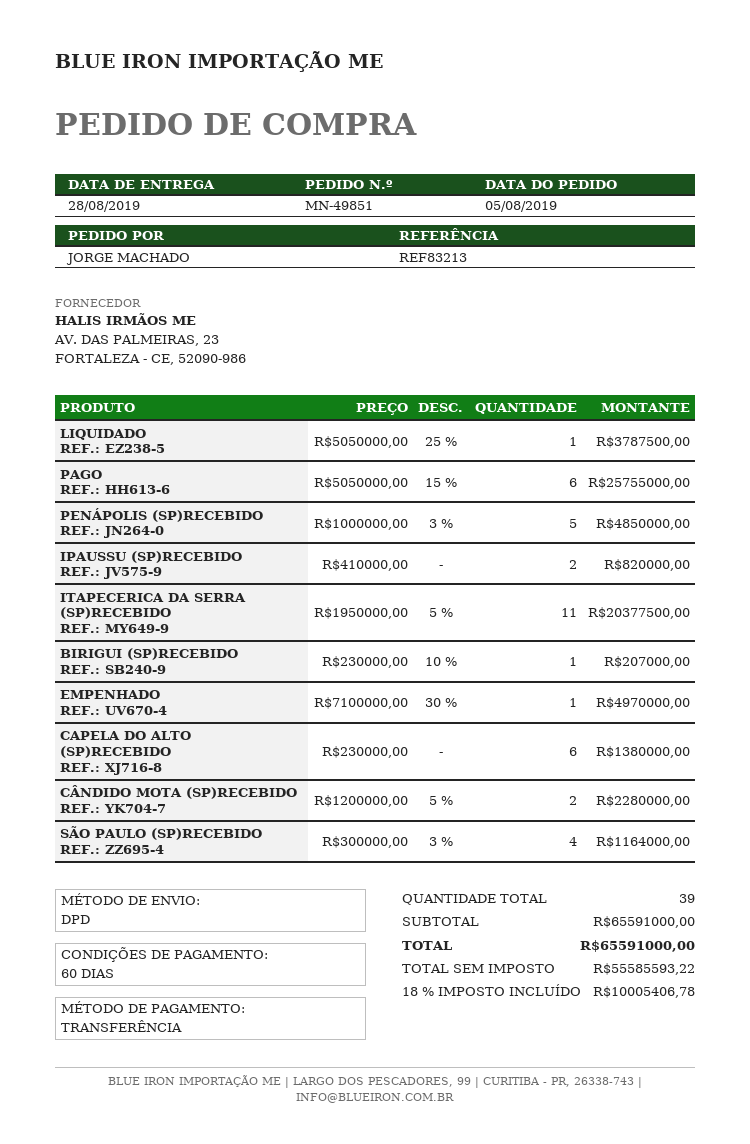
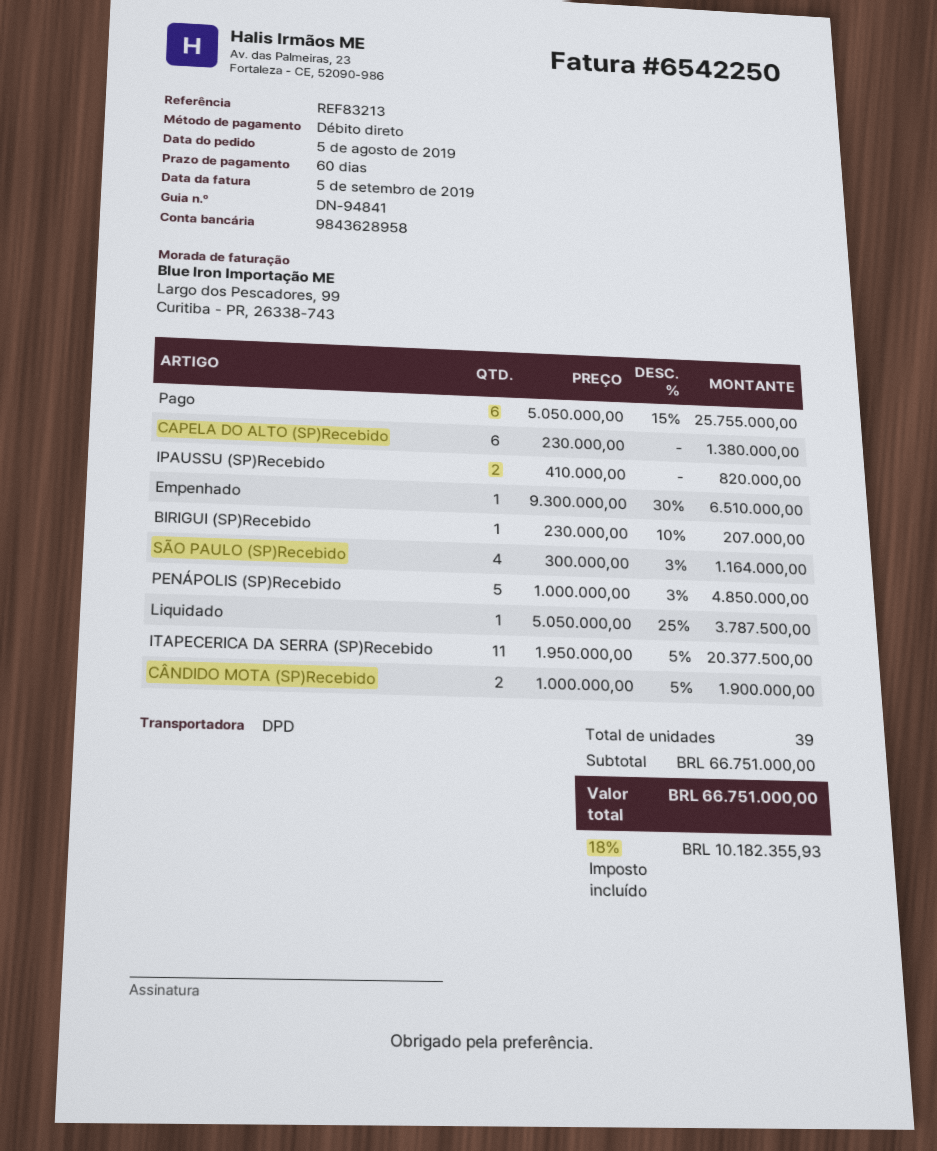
payment method: bank transfer -> direct debit
EMPENHADO: 1 x 7100000.00 - 30% = 4970000.00 -> 1 x 9300000.00 - 30% = 6510000.00
CÂNDIDO MOTA (SP)RECEBIDO: 2 x 1200000.00 - 5% = 2280000.00 -> 2 x 1000000.00 - 5% = 1900000.00
subtotal: 65591000.00 -> 66751000.00
tax: 18% = 10005406.78 -> 18% = 10182355.93
total: 65591000.00 -> 66751000.00

